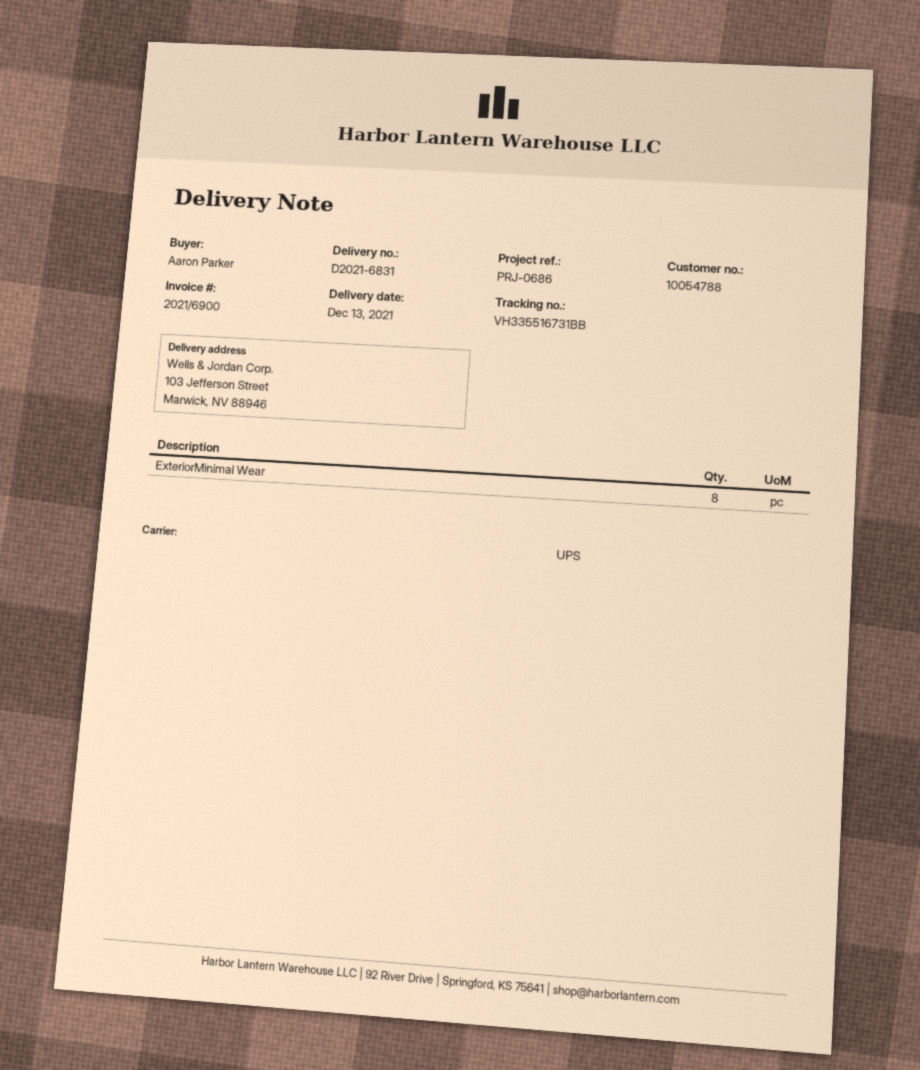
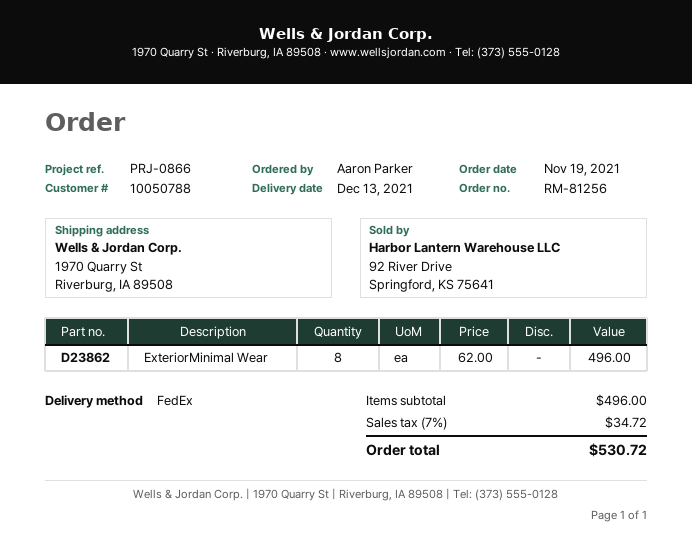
customer number: 10054788 -> 10050788
reference: PRJ-0686 -> PRJ-0866
shipping method: UPS -> FedEx
ship to: 103 Jefferson Street, Marwick, NV 88946 -> 1970 Quarry St, Riverburg, IA 89508

